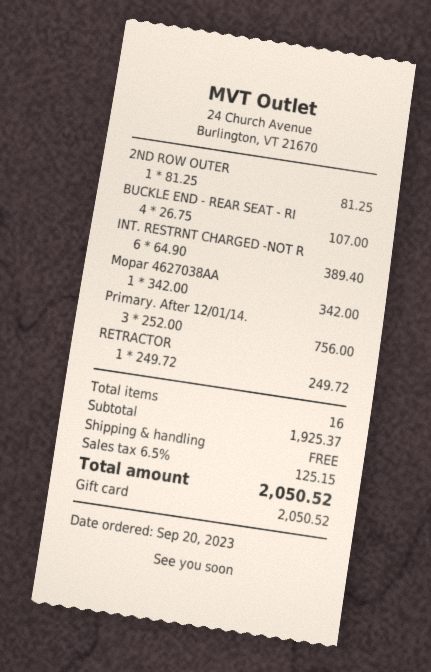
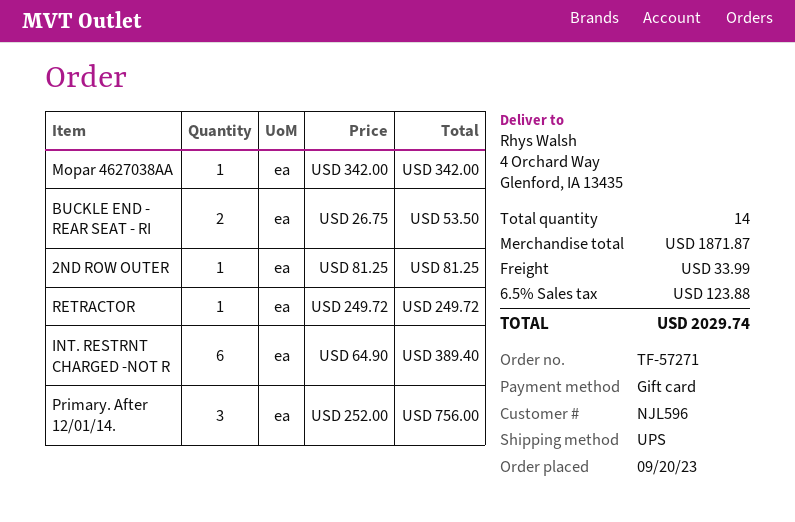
BUCKLE END - REAR SEAT - RI: 4 x 26.75 = 107.00 -> 2 x 26.75 = 53.50
total quantity: 16 -> 14
subtotal: 1925.37 -> 1871.87
shipping: 0.00 -> 33.99
tax: 6.5% = 125.15 -> 6.5% = 123.88
total: 2050.52 -> 2029.74

